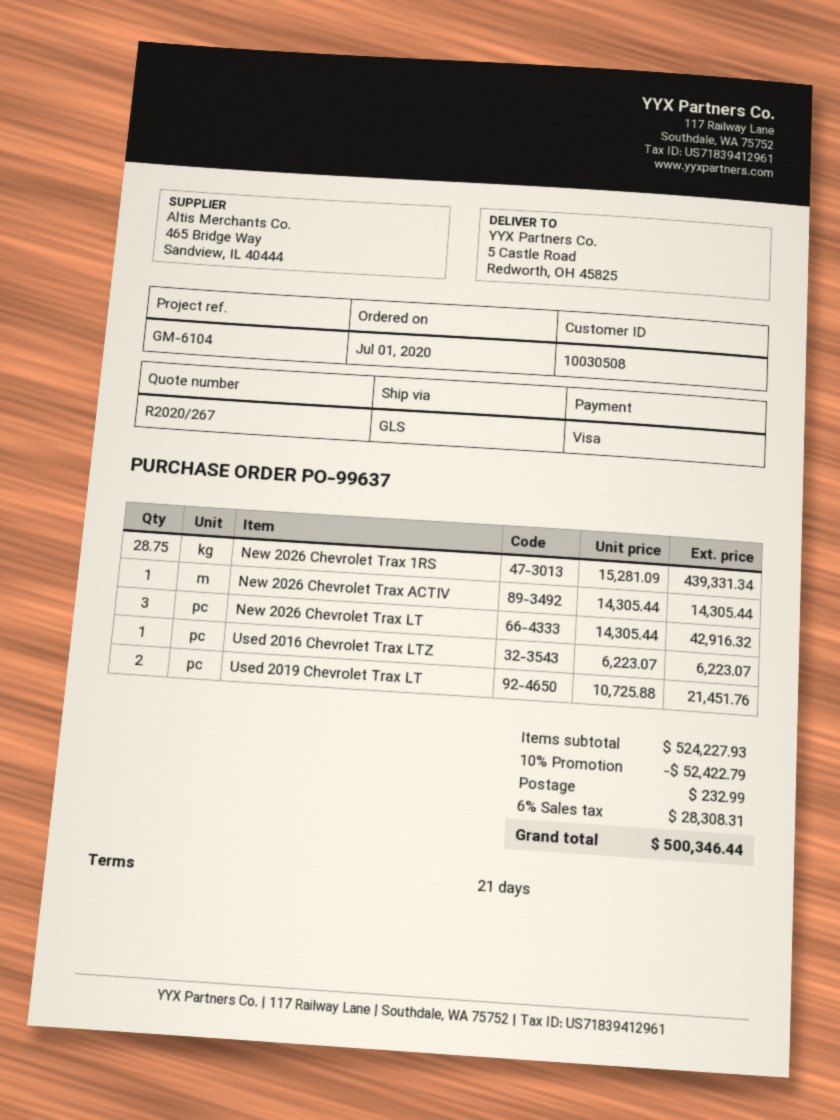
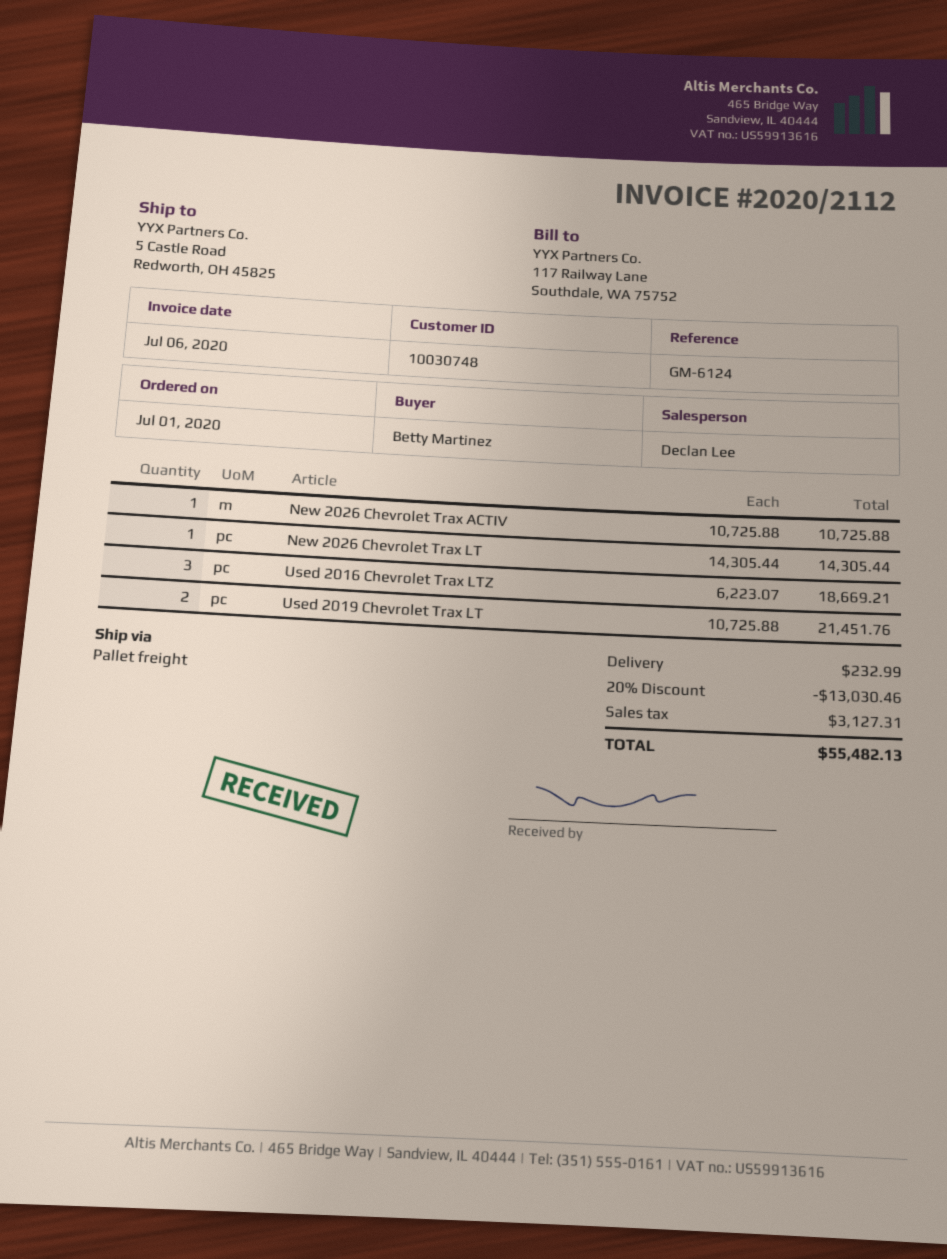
customer number: 10030508 -> 10030748
reference: GM-6104 -> GM-6124
shipping method: GLS -> pallet freight
New 2026 Chevrolet Trax 1RS: 28.75 x 15281.09 = 439331.34 -> none
New 2026 Chevrolet Trax ACTIV: 1 x 14305.44 = 14305.44 -> 1 x 10725.88 = 10725.88
New 2026 Chevrolet Trax LT: 3 x 14305.44 = 42916.32 -> 1 x 14305.44 = 14305.44
Used 2016 Chevrolet Trax LTZ: 1 x 6223.07 = 6223.07 -> 3 x 6223.07 = 18669.21
discount: 10% = 52422.79 -> 20% = 13030.46
tax: 28308.31 -> 3127.31
total: 500346.44 -> 55482.13

